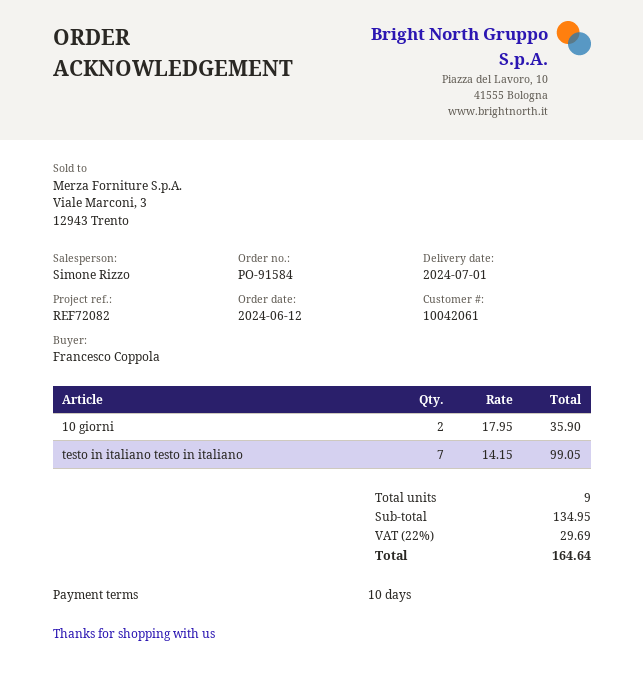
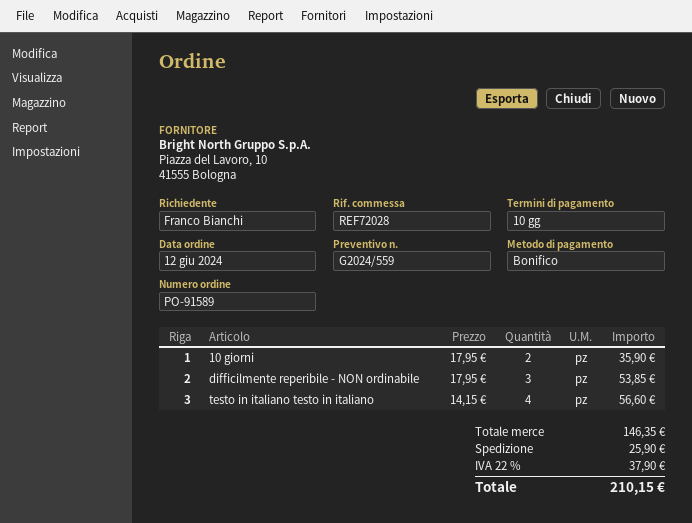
order number: PO-91584 -> PO-91589
reference: REF72082 -> REF72028
ordered by: Francesco Coppola -> Franco Bianchi
testo in italiano testo in italiano: 7 x 14.15 = 99.05 -> 4 x 14.15 = 56.60
difficilmente reperibile - NON ordinabile: none -> 3 x 17.95 = 53.85
subtotal: 134.95 -> 146.35
shipping: none -> 25.90
tax: 22% = 29.69 -> 22% = 37.90
total: 164.64 -> 210.15

